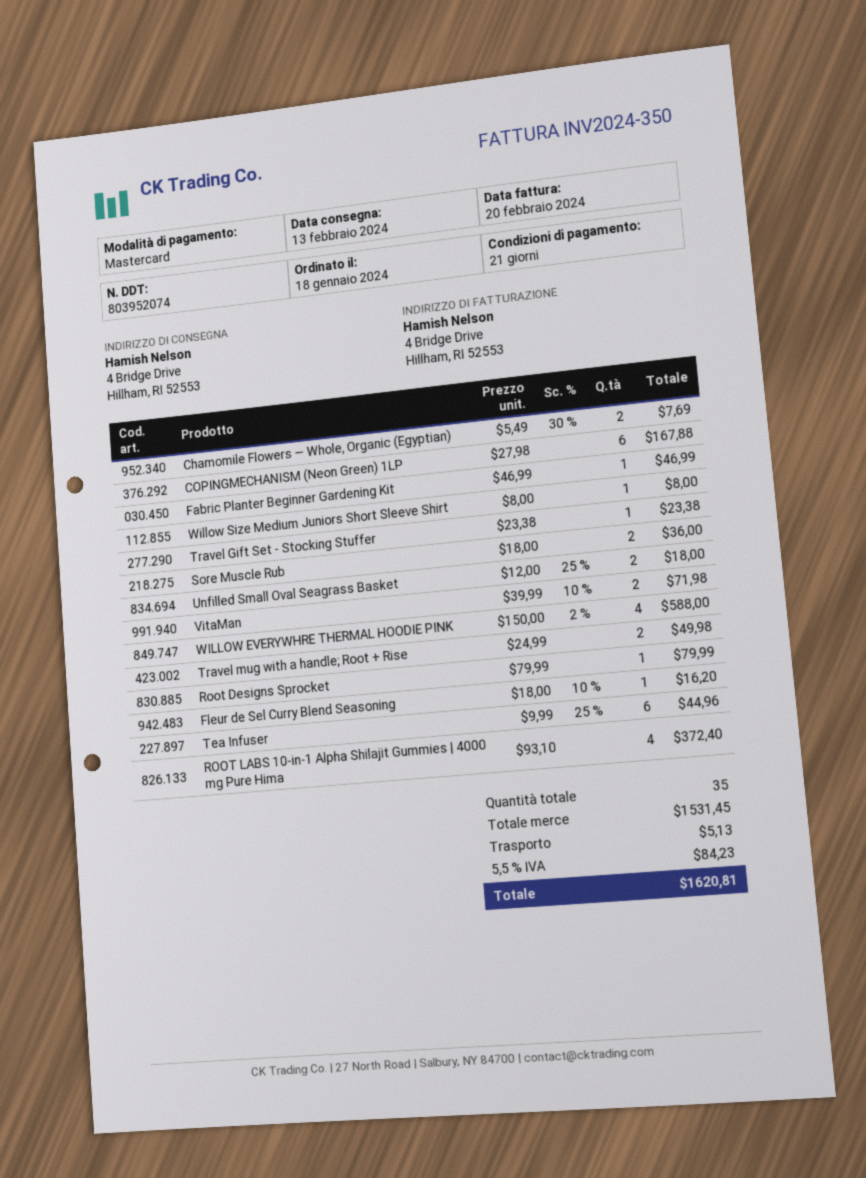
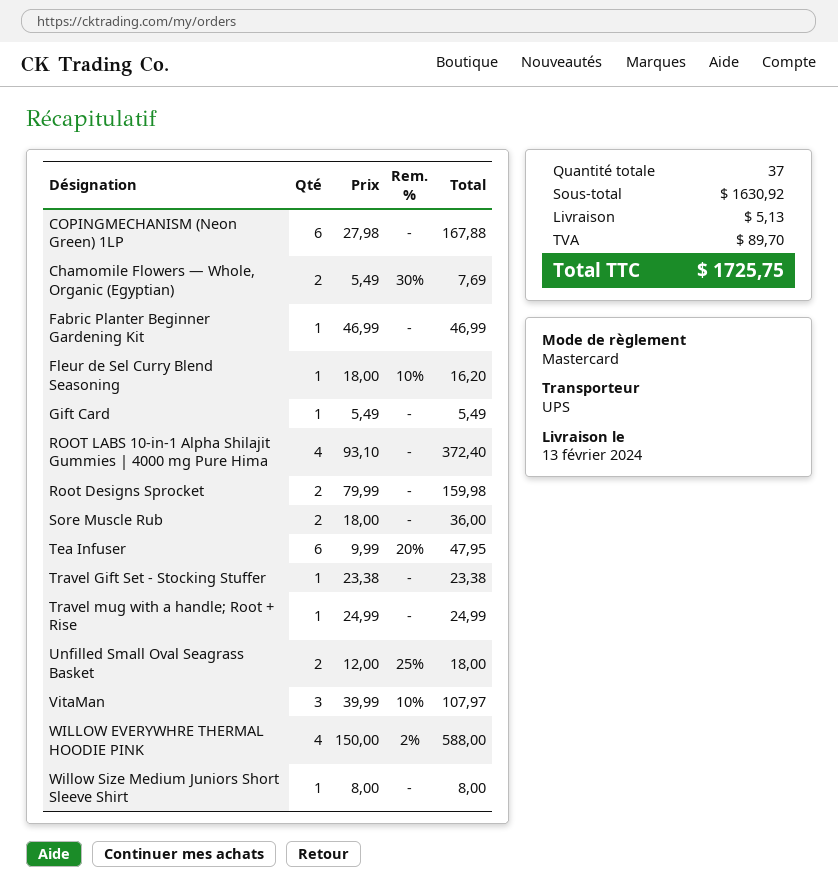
VitaMan: 2 x 39.99 - 10% = 71.98 -> 3 x 39.99 - 10% = 107.97
Travel mug with a handle; Root + Rise: 2 x 24.99 = 49.98 -> 1 x 24.99 = 24.99
Root Designs Sprocket: 1 x 79.99 = 79.99 -> 2 x 79.99 = 159.98
Tea Infuser: 6 x 9.99 - 25% = 44.96 -> 6 x 9.99 - 20% = 47.95
Gift Card: none -> 1 x 5.49 = 5.49
total quantity: 35 -> 37
subtotal: 1531.45 -> 1630.92
tax: 84.23 -> 89.70
total: 1620.81 -> 1725.75

